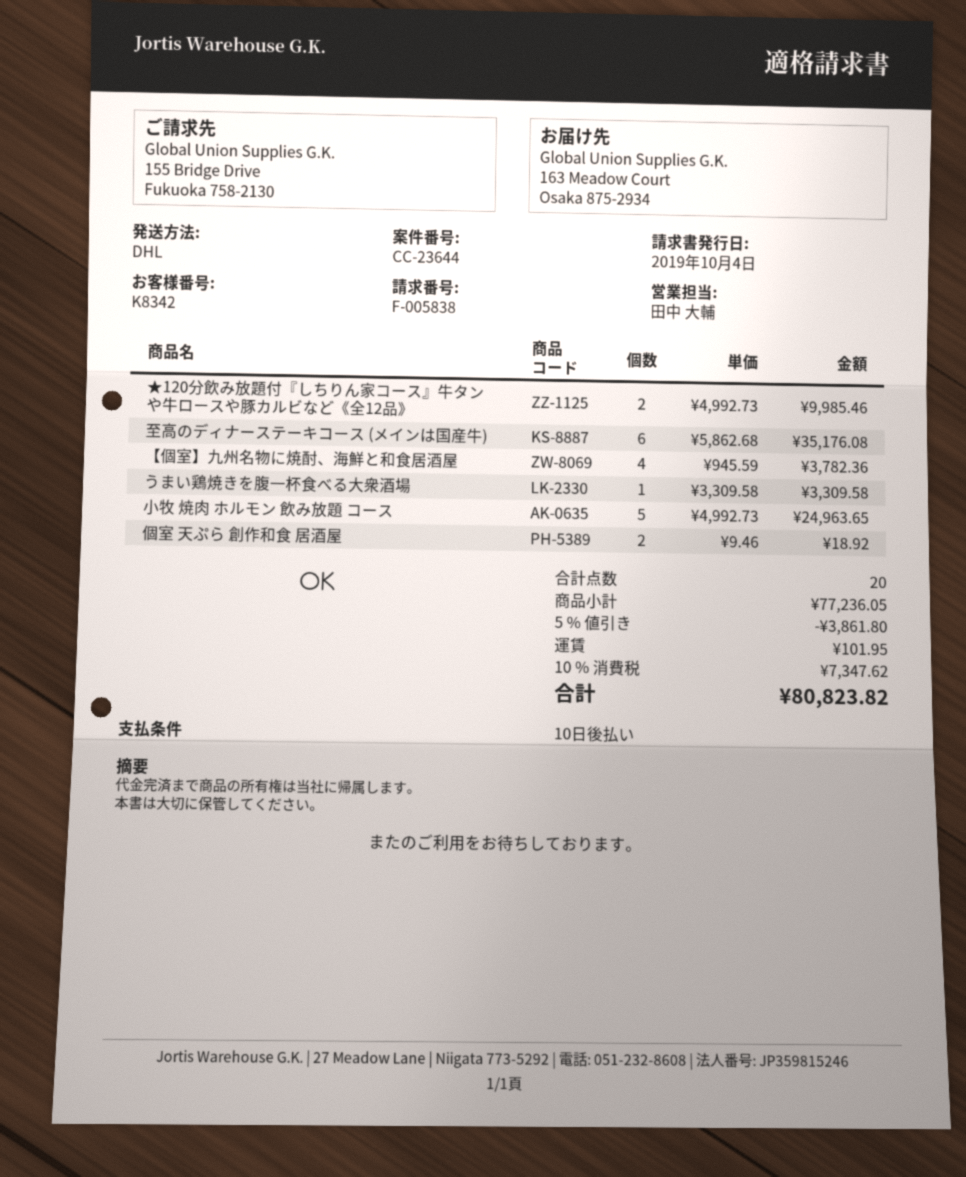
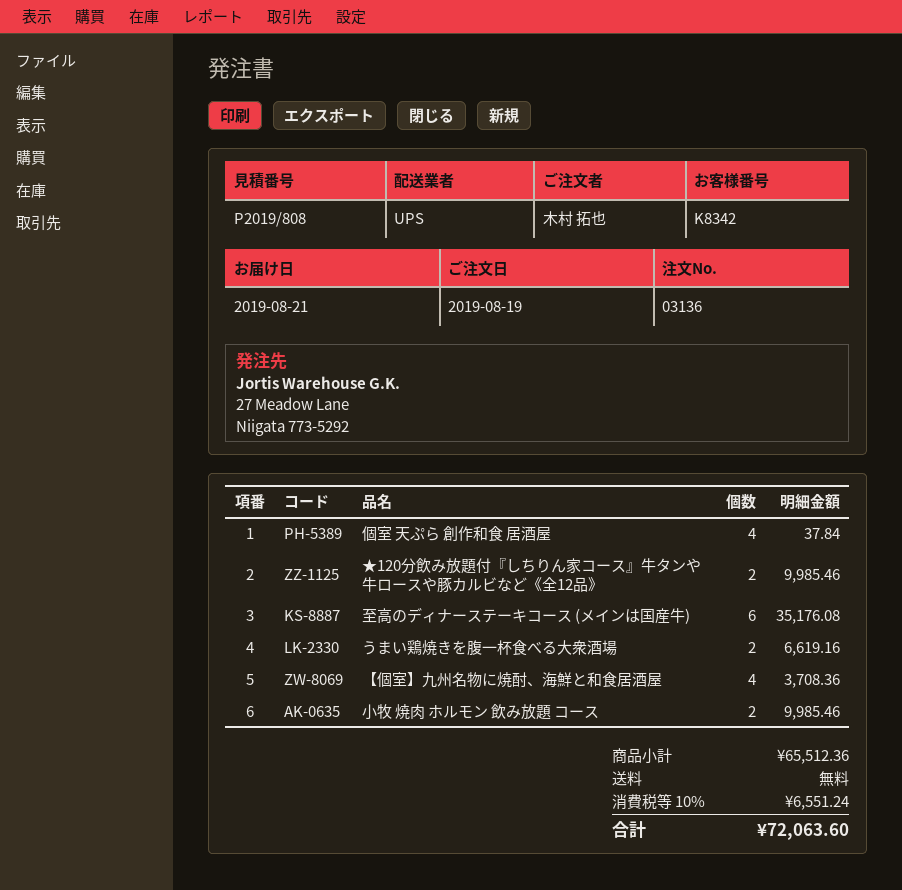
shipping method: DHL -> UPS
【個室】九州名物に焼酎、海鮮と和食居酒屋: 4 for 3782.36 -> 4 for 3708.36
うまい鶏焼きを腹一杯食べる大衆酒場: 1 for 3309.58 -> 2 for 6619.16
小牧 焼肉 ホルモン 飲み放題 コース: 5 for 24963.65 -> 2 for 9985.46
個室 天ぷら 創作和食 居酒屋: 2 for 18.92 -> 4 for 37.84
subtotal: 77236.05 -> 65512.36
discount: 5% = 3861.80 -> none
shipping: 101.95 -> 0.00
tax: 10% = 7347.62 -> 10% = 6551.24
total: 80823.82 -> 72063.60

